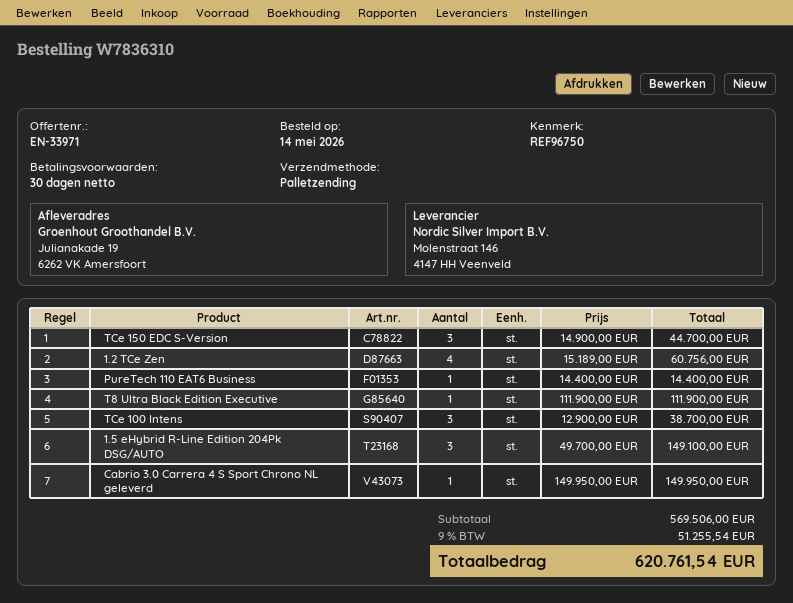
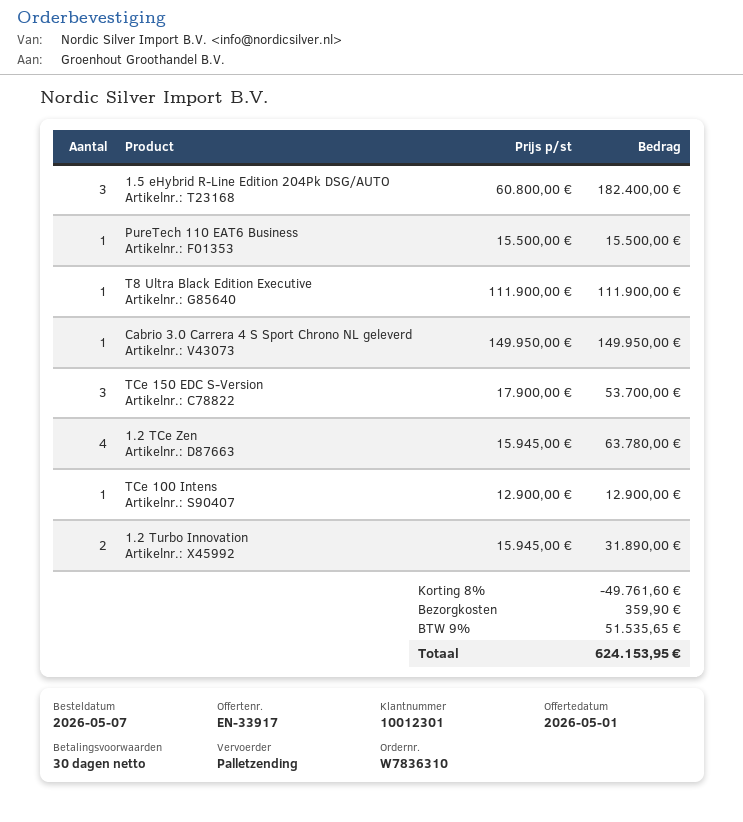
quote number: EN-33971 -> EN-33917
order date: 2026-05-14 -> 2026-05-07
TCe 150 EDC S-Version: 3 x 14900.00 = 44700.00 -> 3 x 17900.00 = 53700.00
1.2 TCe Zen: 4 x 15189.00 = 60756.00 -> 4 x 15945.00 = 63780.00
PureTech 110 EAT6 Business: 1 x 14400.00 = 14400.00 -> 1 x 15500.00 = 15500.00
TCe 100 Intens: 3 x 12900.00 = 38700.00 -> 1 x 12900.00 = 12900.00
1.5 eHybrid R-Line Edition 204Pk DSG/AUTO: 3 x 49700.00 = 149100.00 -> 3 x 60800.00 = 182400.00
1.2 Turbo Innovation: none -> 2 x 15945.00 = 31890.00
discount: none -> 8% = 49761.60
shipping: none -> 359.90
tax: 9% = 51255.54 -> 9% = 51535.65
total: 620761.54 -> 624153.95

